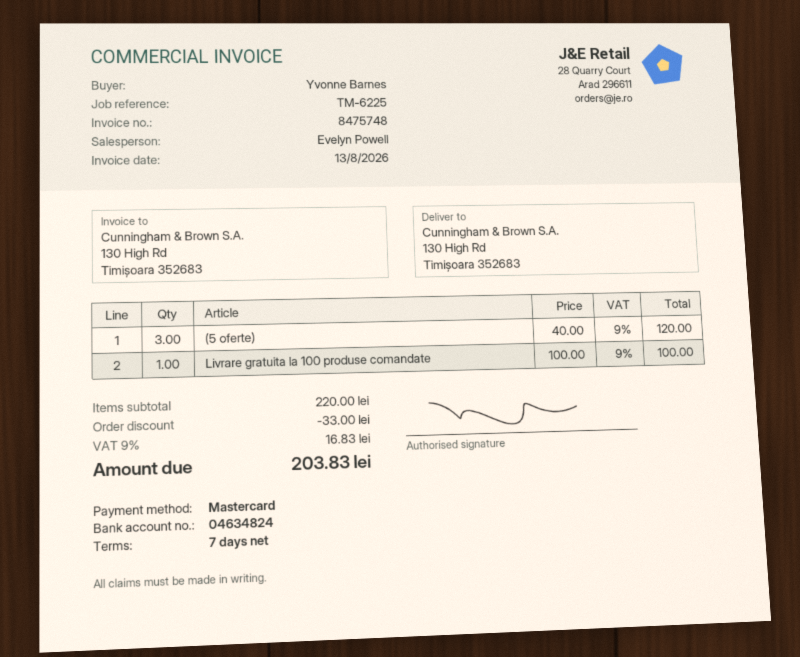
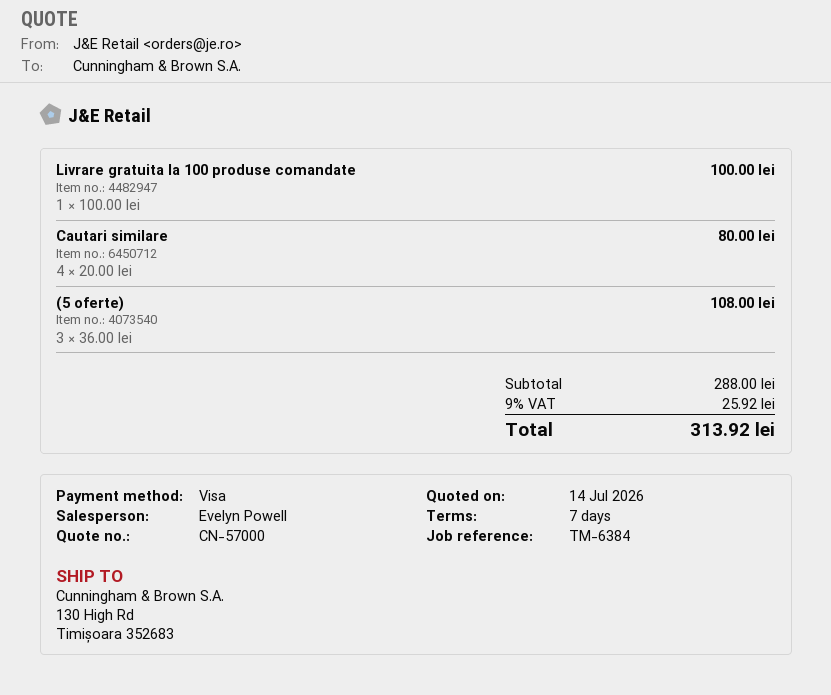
reference: TM-6225 -> TM-6384
payment method: Mastercard -> Visa
(5 oferte): 3 x 40.00 = 120.00 -> 3 x 36.00 = 108.00
Cautari similare: none -> 4 x 20.00 = 80.00
subtotal: 220.00 -> 288.00
discount: 33.00 -> none
tax: 9% = 16.83 -> 9% = 25.92
total: 203.83 -> 313.92

